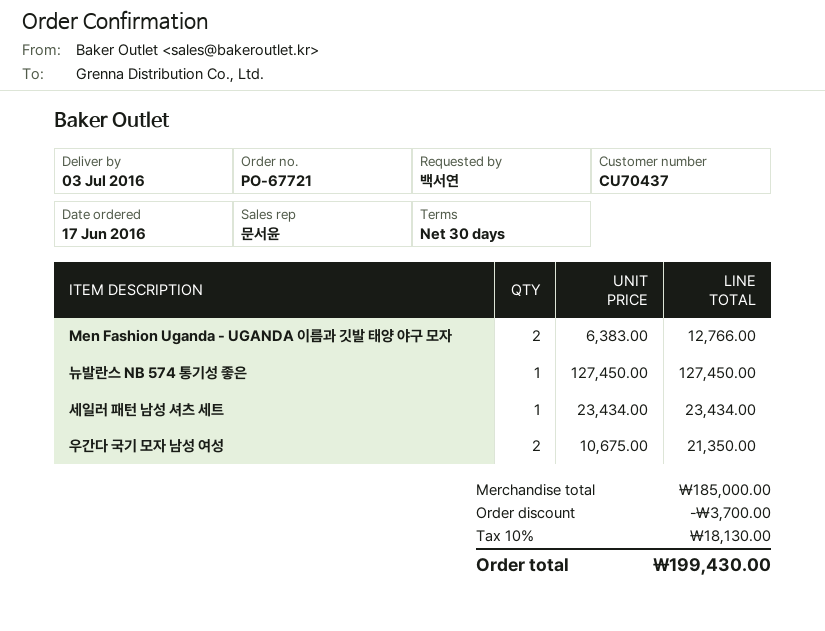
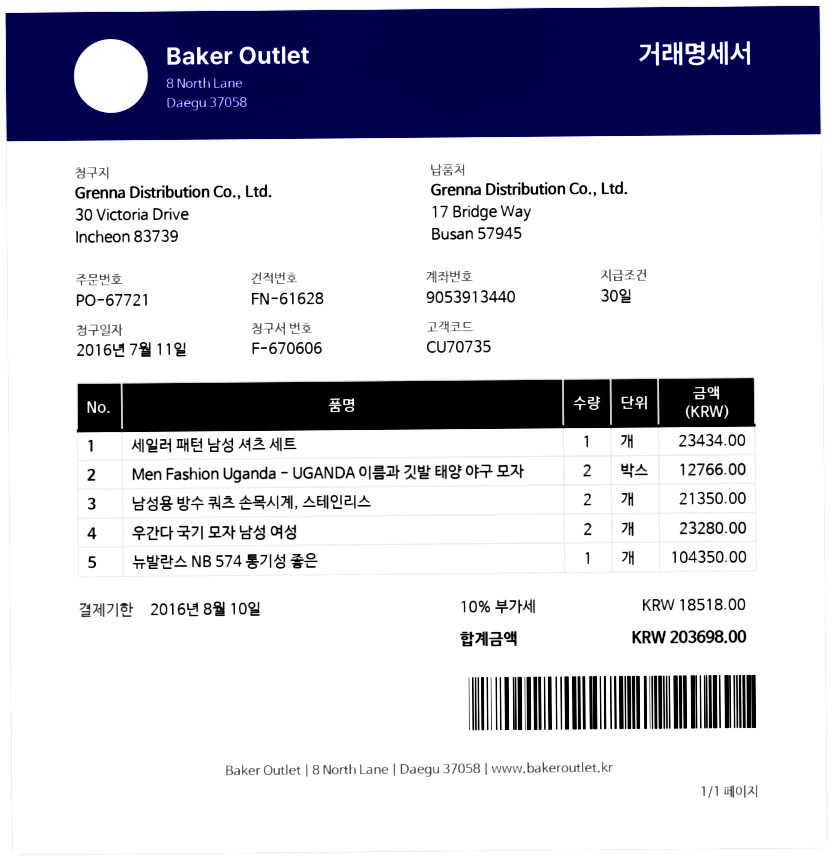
customer number: CU70437 -> CU70735
뉴발란스 NB 574 통기성 좋은: 1 for 127450.00 -> 1 for 104350.00
우간다 국기 모자 남성 여성: 2 for 21350.00 -> 2 for 23280.00
남성용 방수 쿼츠 손목시계, 스테인리스: none -> 2 for 21350.00
discount: 3700.00 -> none
tax: 10% = 18130.00 -> 10% = 18518.00
total: 199430.00 -> 203698.00

